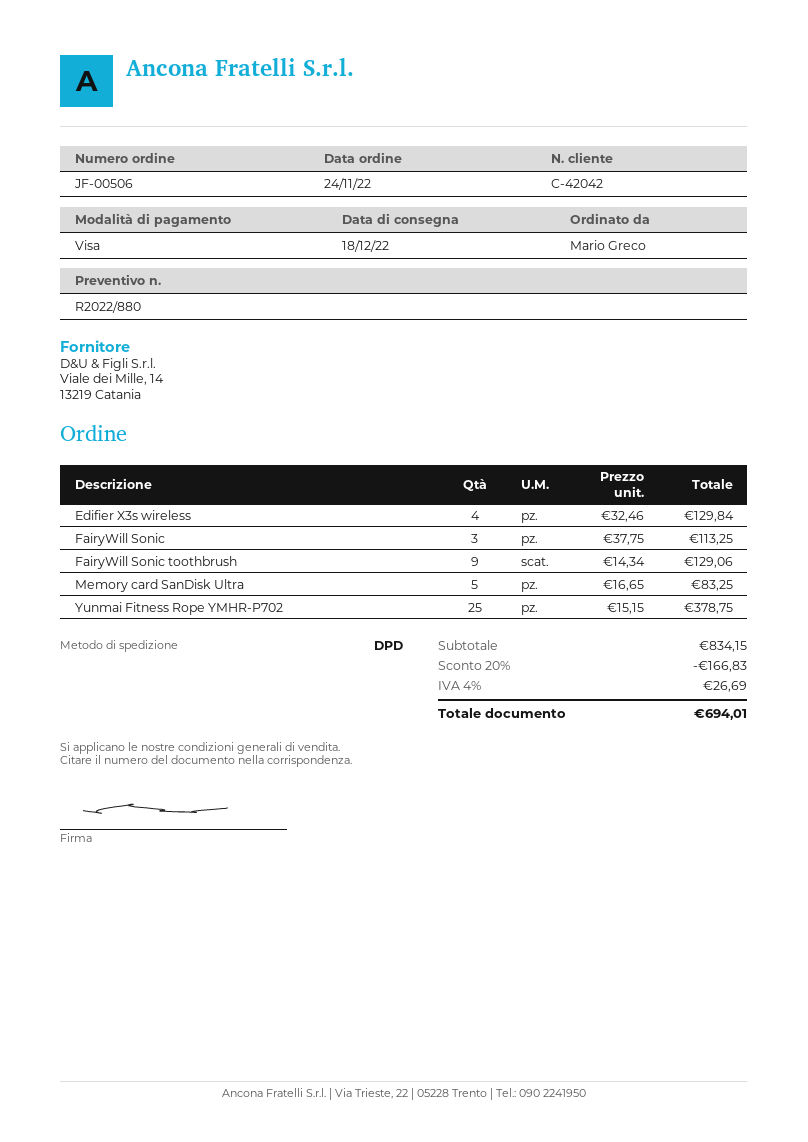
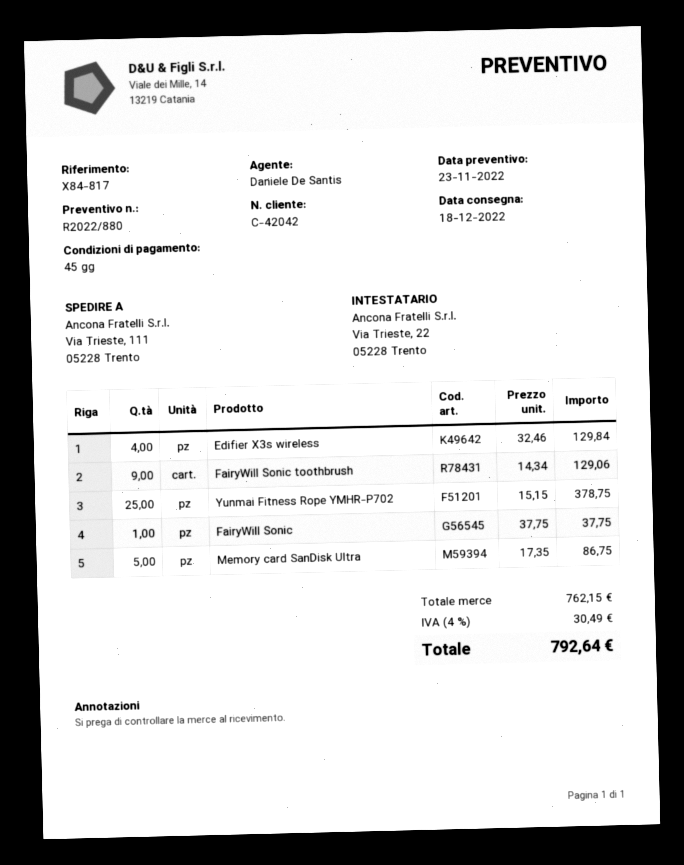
FairyWill Sonic: 3 x 37.75 = 113.25 -> 1 x 37.75 = 37.75
Memory card SanDisk Ultra: 5 x 16.65 = 83.25 -> 5 x 17.35 = 86.75
subtotal: 834.15 -> 762.15
discount: 20% = 166.83 -> none
tax: 4% = 26.69 -> 4% = 30.49
total: 694.01 -> 792.64

